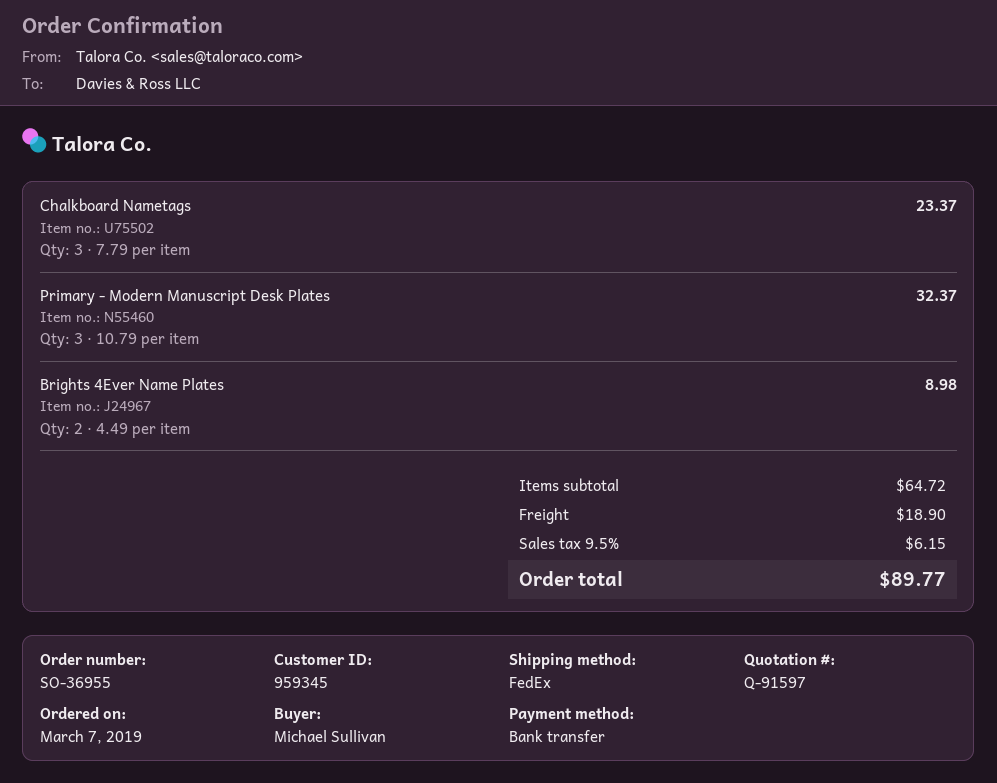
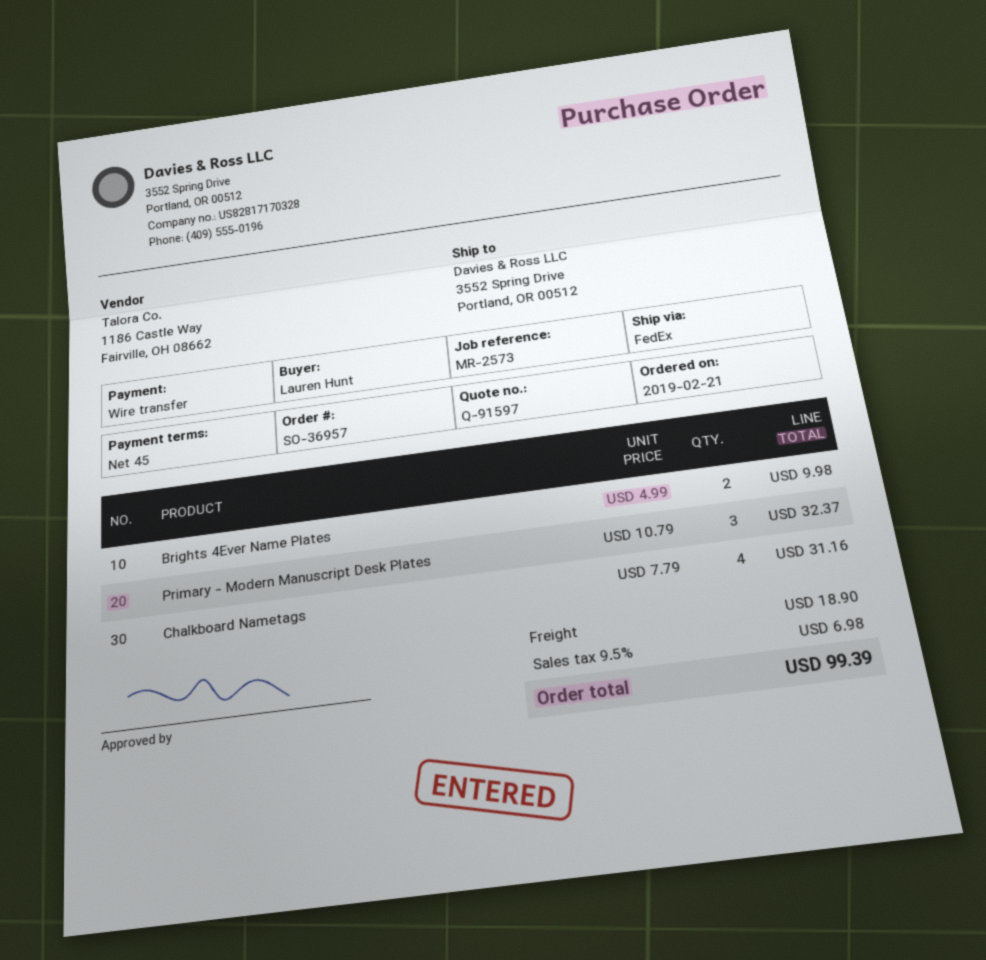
order number: SO-36955 -> SO-36957
order date: 2019-03-07 -> 2019-02-21
ordered by: Michael Sullivan -> Lauren Hunt
Chalkboard Nametags: 3 x 7.79 = 23.37 -> 4 x 7.79 = 31.16
Brights 4Ever Name Plates: 2 x 4.49 = 8.98 -> 2 x 4.99 = 9.98
tax: 9.5% = 6.15 -> 9.5% = 6.98
total: 89.77 -> 99.39

